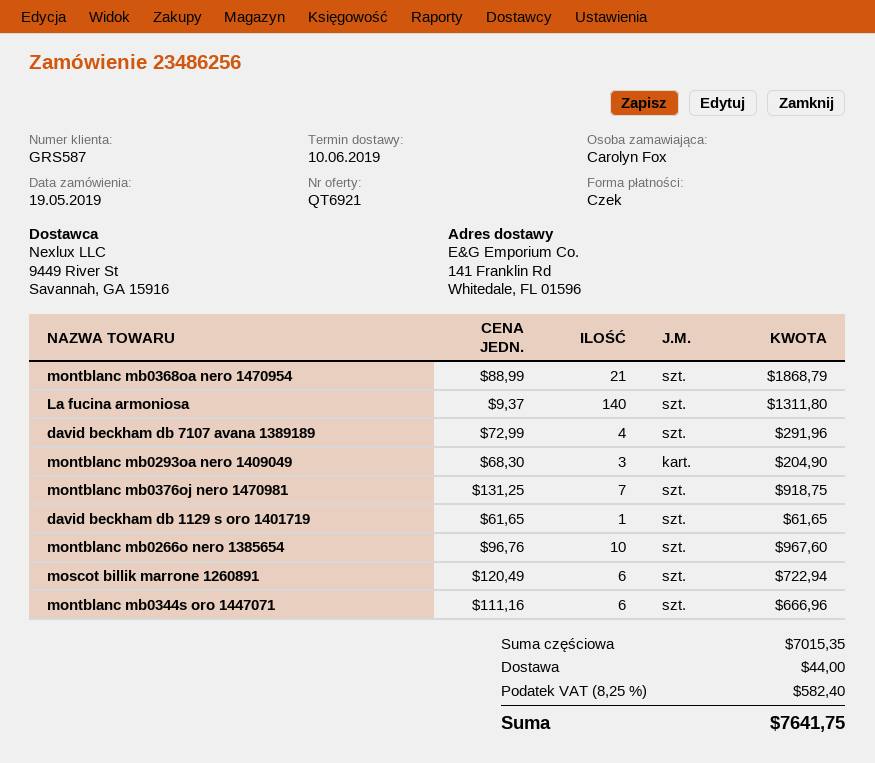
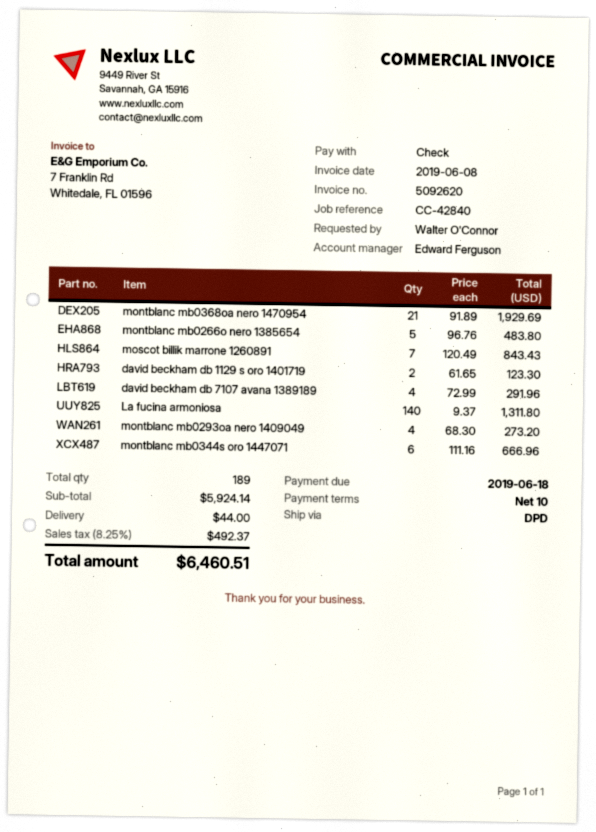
ordered by: Carolyn Fox -> Walter O'Connor
montblanc mb0368oa nero 1470954: 21 x 88.99 = 1868.79 -> 21 x 91.89 = 1929.69
montblanc mb0293oa nero 1409049: 3 x 68.30 = 204.90 -> 4 x 68.30 = 273.20
montblanc mb0376oj nero 1470981: 7 x 131.25 = 918.75 -> none
david beckham db 1129 s oro 1401719: 1 x 61.65 = 61.65 -> 2 x 61.65 = 123.30
montblanc mb0266o nero 1385654: 10 x 96.76 = 967.60 -> 5 x 96.76 = 483.80
moscot billik marrone 1260891: 6 x 120.49 = 722.94 -> 7 x 120.49 = 843.43
subtotal: 7015.35 -> 5924.14
tax: 8.25% = 582.40 -> 8.25% = 492.37
total: 7641.75 -> 6460.51

